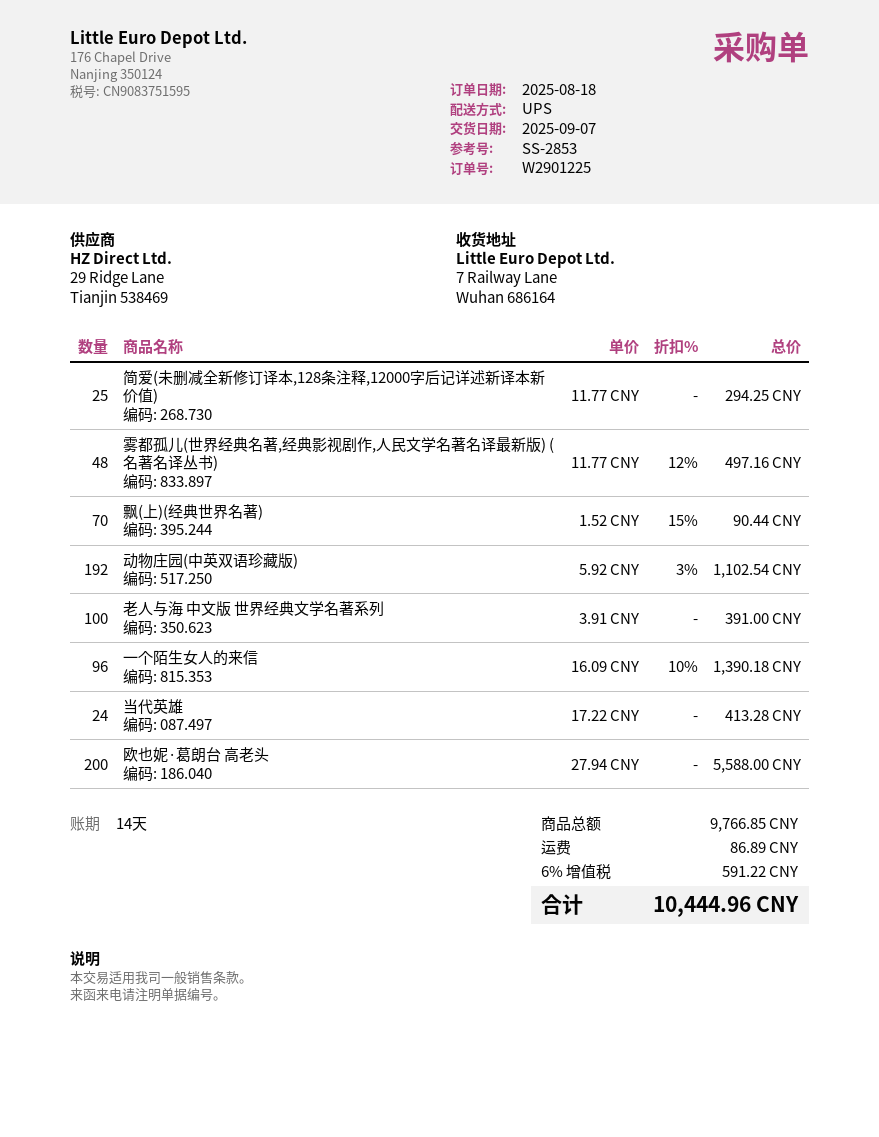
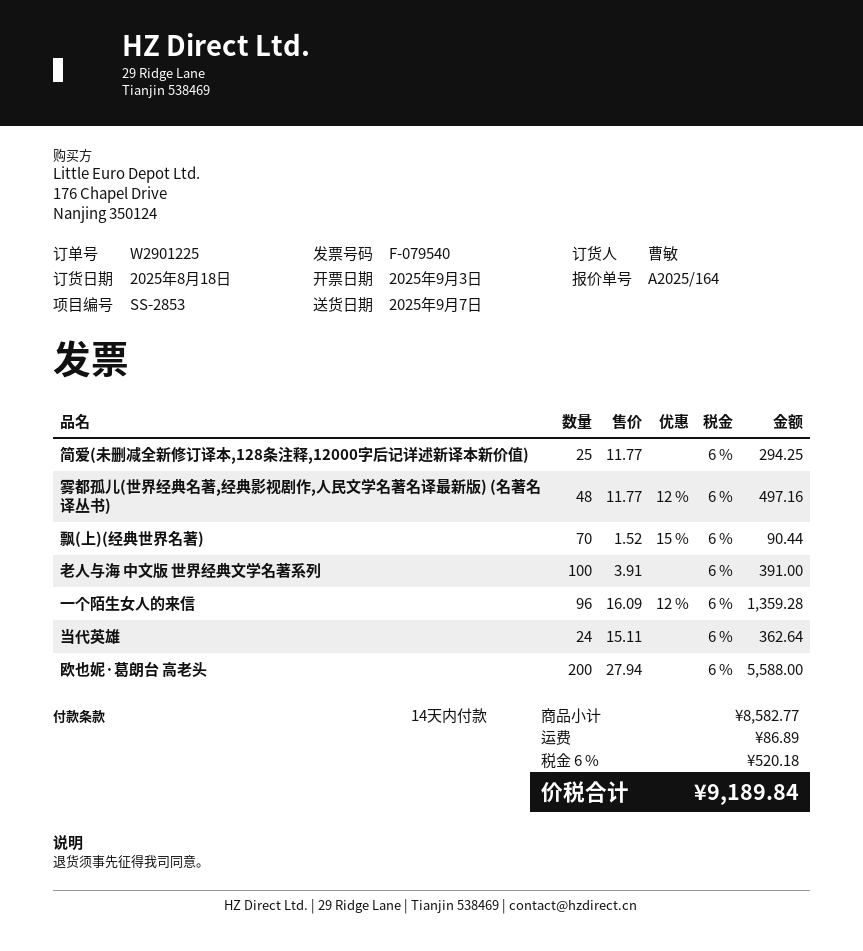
动物庄园(中英双语珍藏版): 192 x 5.92 - 3% = 1102.54 -> none
一个陌生女人的来信: 96 x 16.09 - 10% = 1390.18 -> 96 x 16.09 - 12% = 1359.28
当代英雄: 24 x 17.22 = 413.28 -> 24 x 15.11 = 362.64
subtotal: 9766.85 -> 8582.77
tax: 6% = 591.22 -> 6% = 520.18
total: 10444.96 -> 9189.84

